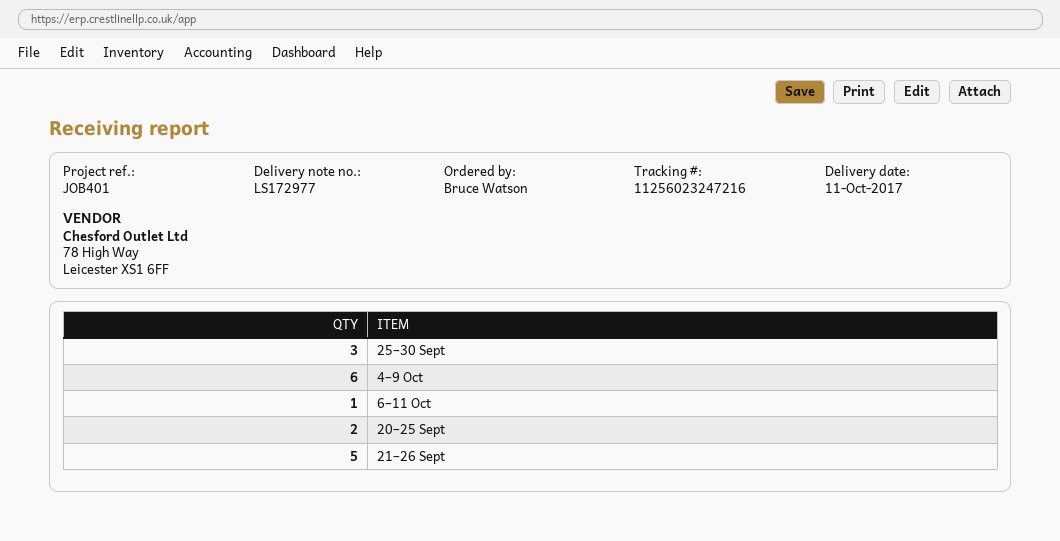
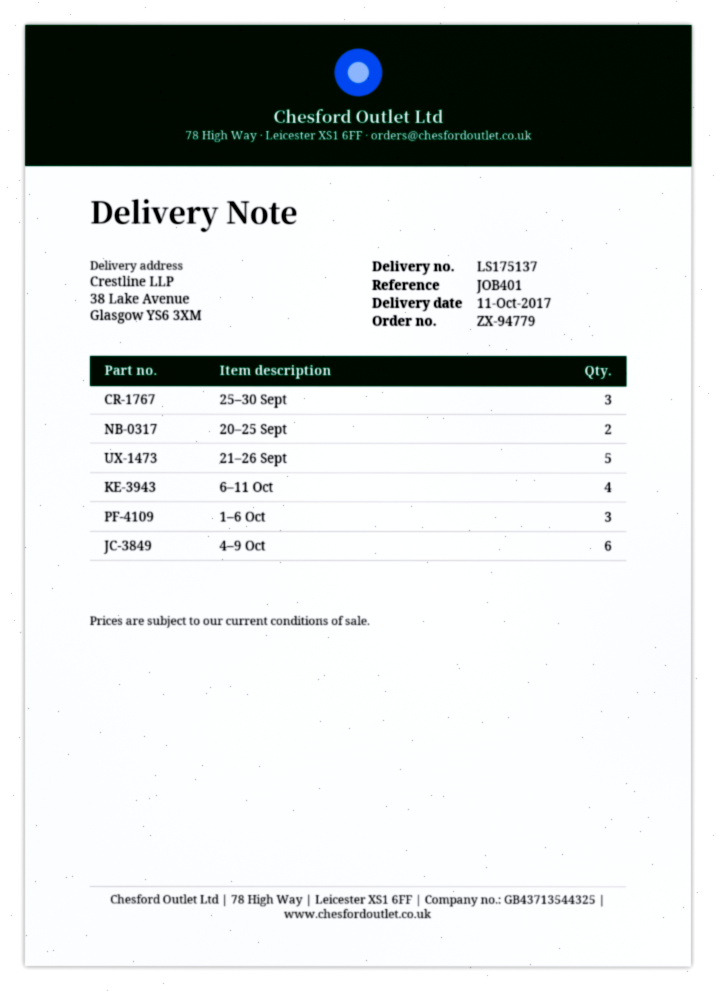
delivery note number: LS172977 -> LS175137
6–11 Oct: 1 -> 4
1–6 Oct: none -> 3

